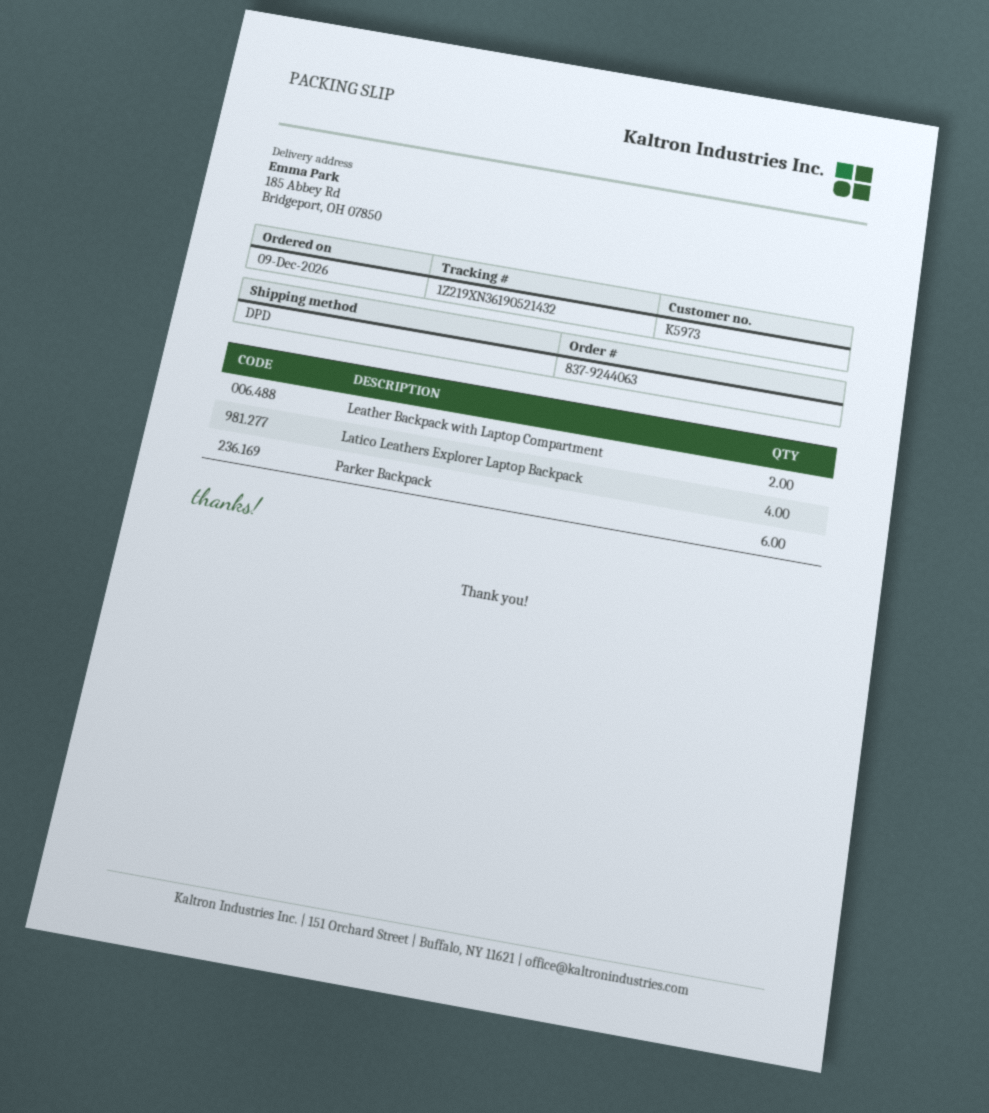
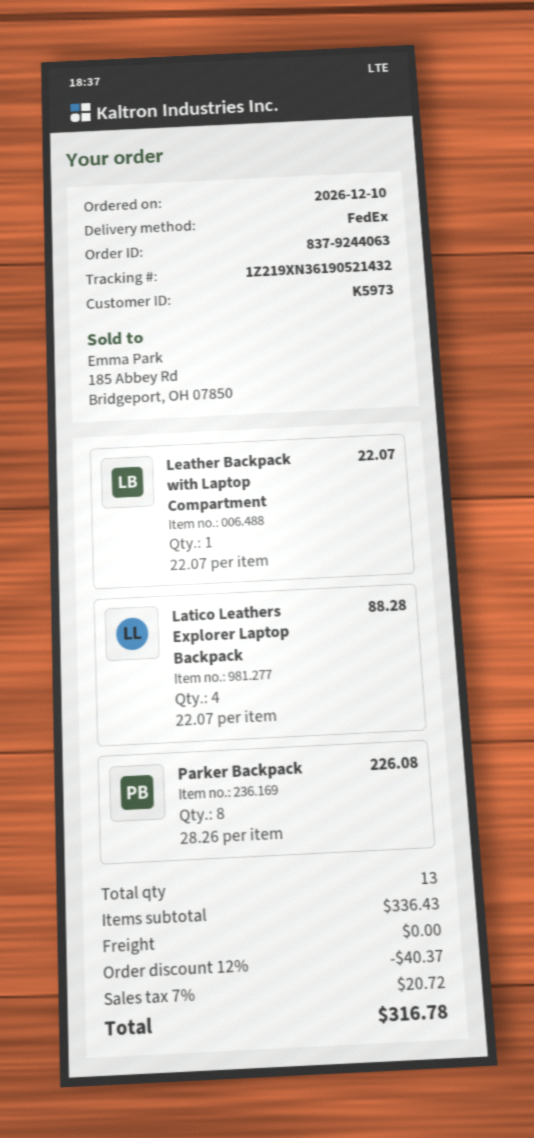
order date: 2026-12-09 -> 2026-12-10
shipping method: DPD -> FedEx
Leather Backpack with Laptop Compartment: 2 -> 1
Parker Backpack: 6 -> 8

